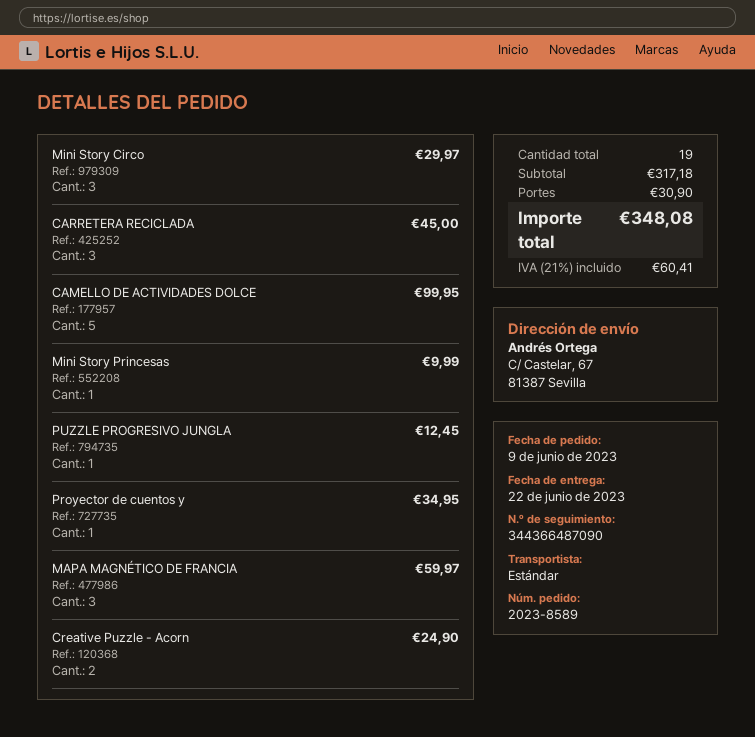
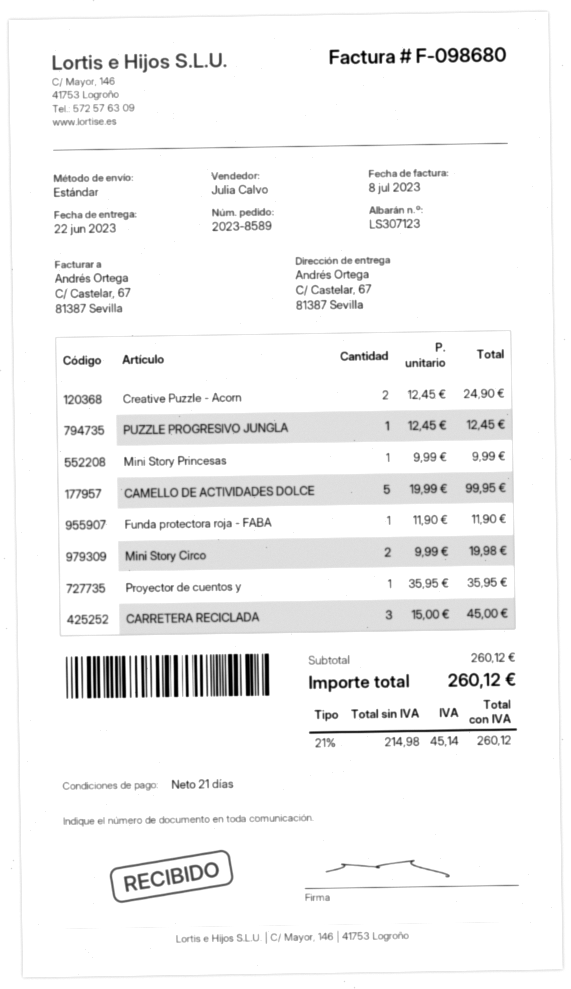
Mini Story Circo: 3 for 29.97 -> 2 for 19.98
Proyector de cuentos y: 1 for 34.95 -> 1 for 35.95
MAPA MAGNÉTICO DE FRANCIA: 3 for 59.97 -> none
Funda protectora roja - FABA: none -> 1 for 11.90
subtotal: 317.18 -> 260.12
shipping: 30.90 -> none
tax: 21% = 60.41 -> 21% = 45.14
total: 348.08 -> 260.12

